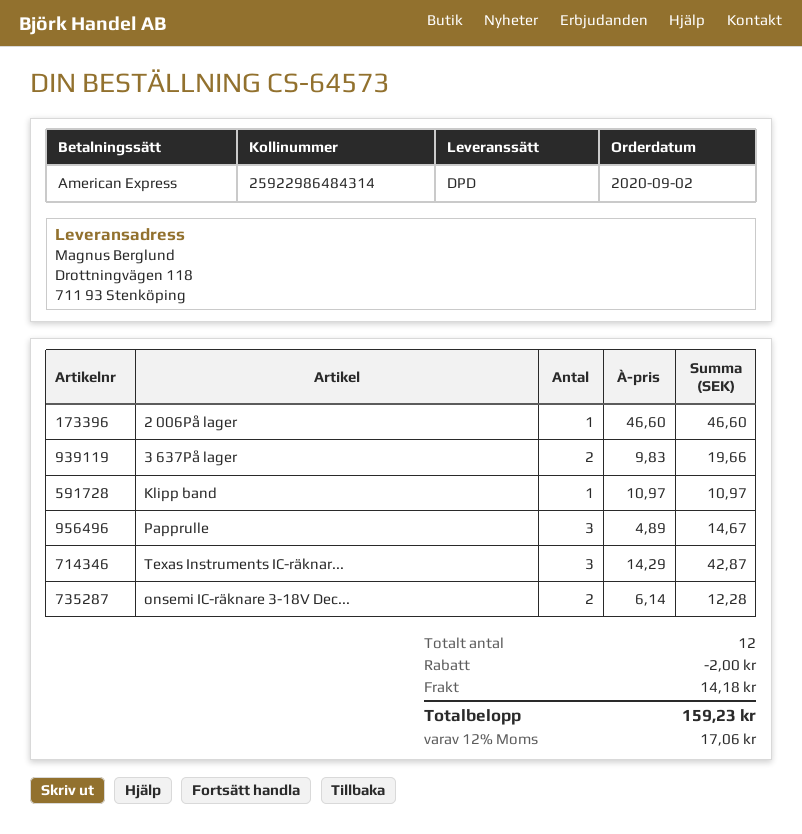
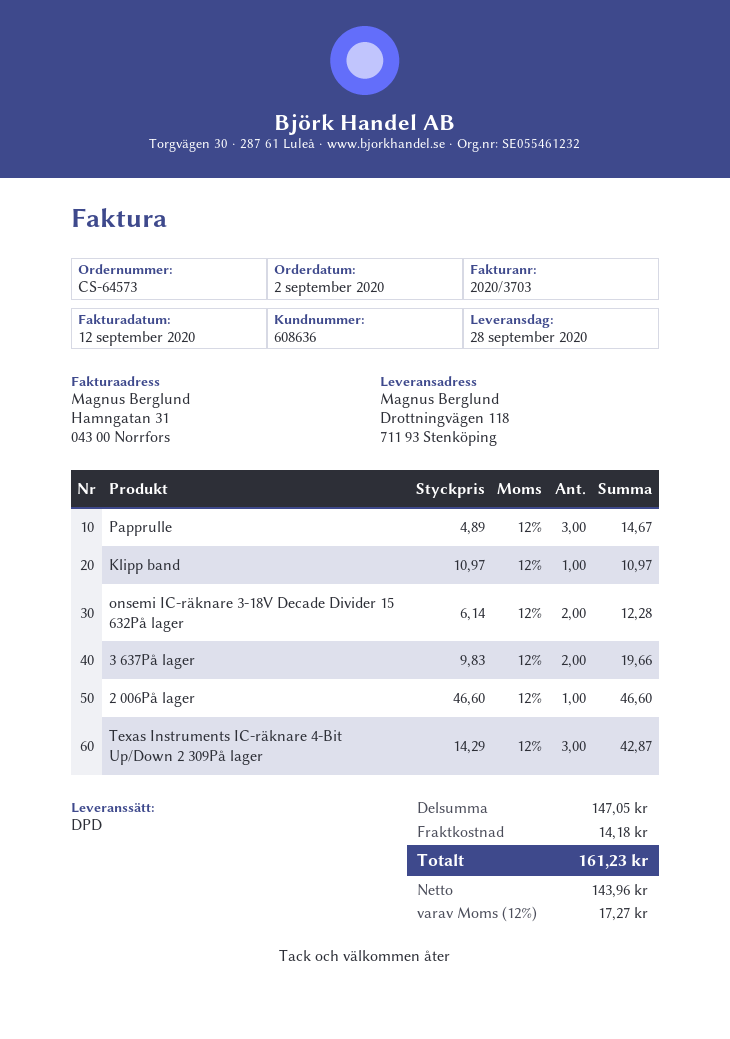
discount: 2.00 -> none
tax: 12% = 17.06 -> 12% = 17.27
total: 159.23 -> 161.23

